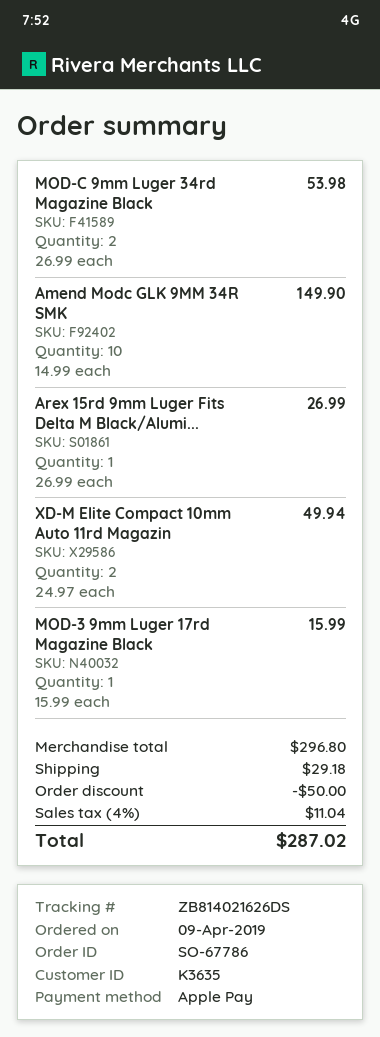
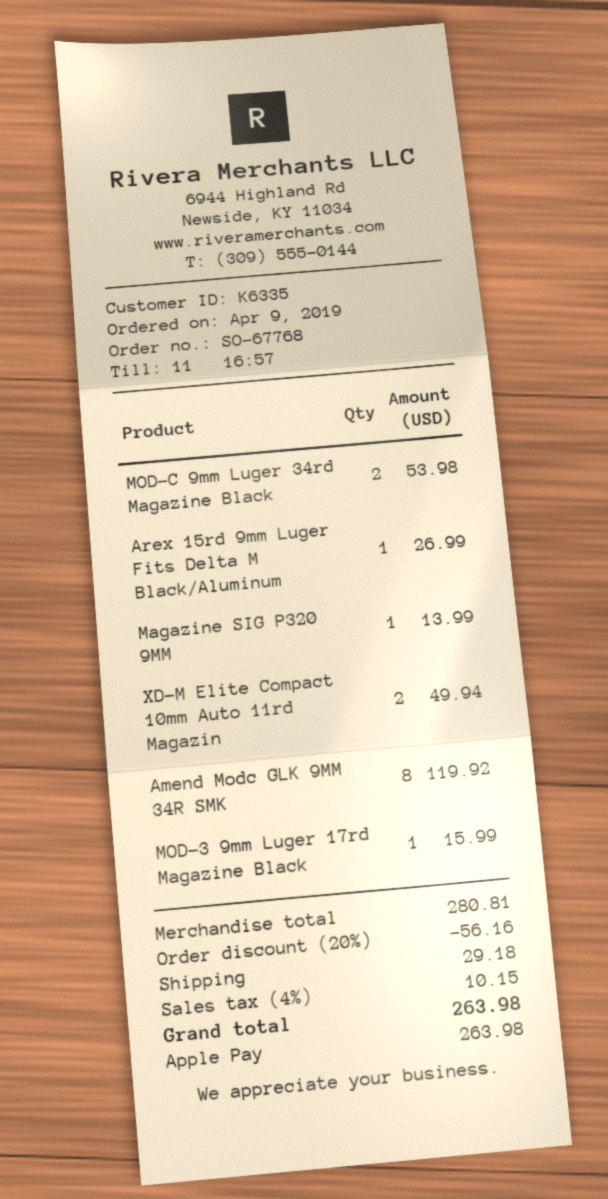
order number: SO-67786 -> SO-67768
customer number: K3635 -> K6335
Amend Modc GLK 9MM 34R SMK: 10 for 149.90 -> 8 for 119.92
Magazine SIG P320 9MM: none -> 1 for 13.99
subtotal: 296.80 -> 280.81
discount: 50.00 -> 56.16
tax: 4% = 11.04 -> 4% = 10.15
total: 287.02 -> 263.98

